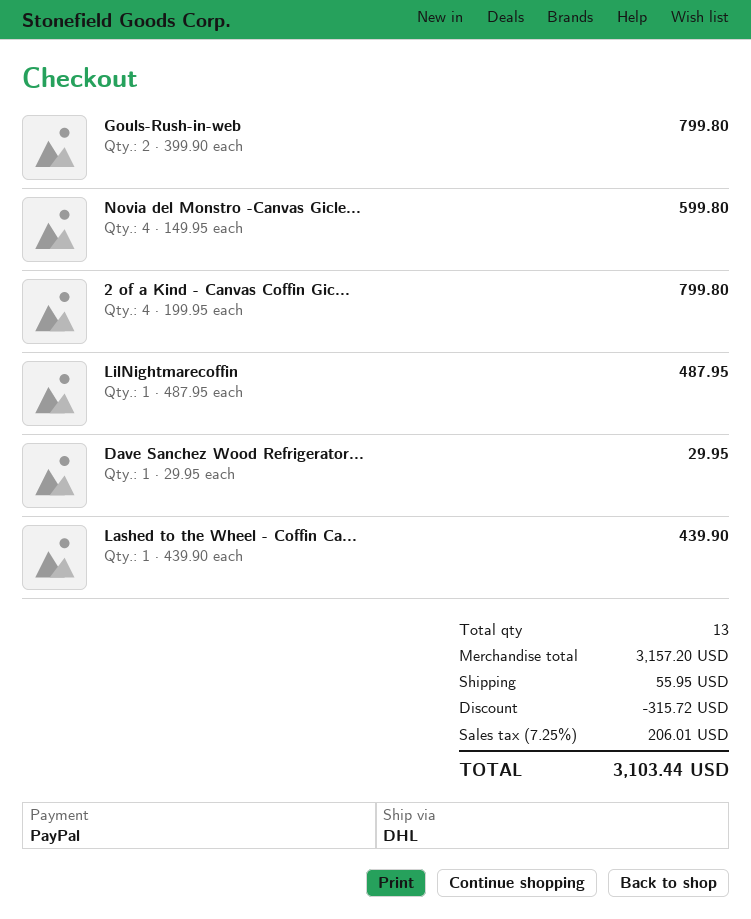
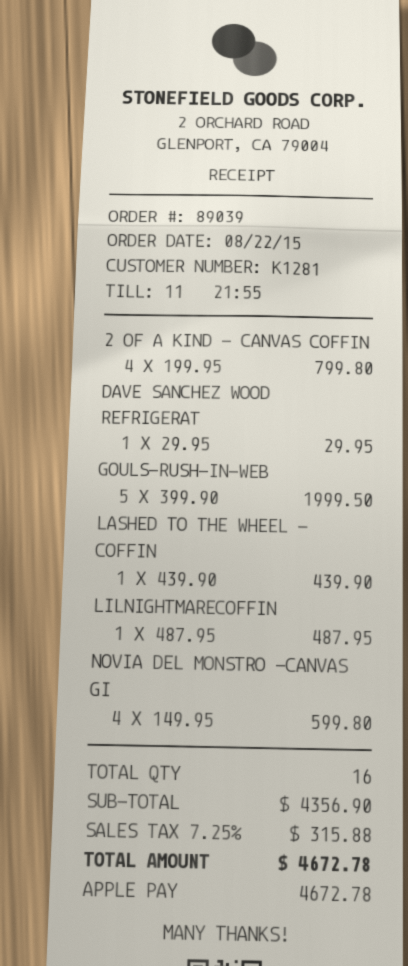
payment method: PayPal -> Apple Pay
Gouls-Rush-in-web: 2 x 399.90 = 799.80 -> 5 x 399.90 = 1999.50
total quantity: 13 -> 16
subtotal: 3157.20 -> 4356.90
discount: 315.72 -> none
shipping: 55.95 -> none
tax: 7.25% = 206.01 -> 7.25% = 315.88
total: 3103.44 -> 4672.78

